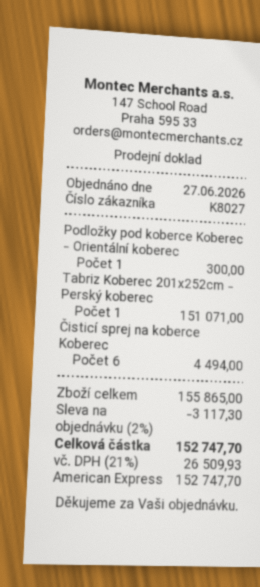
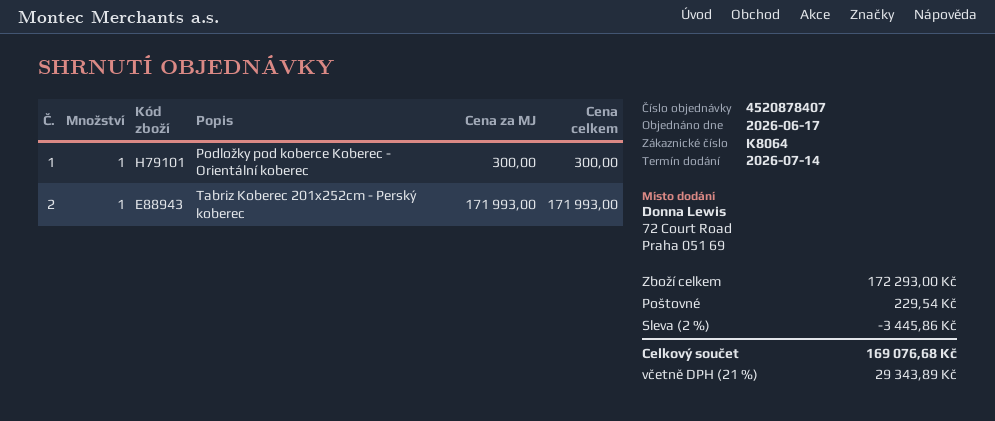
order date: 2026-06-27 -> 2026-06-17
customer number: K8027 -> K8064
Tabriz Koberec 201x252cm - Perský koberec: 1 for 151071.00 -> 1 for 171993.00
Čisticí sprej na koberce Koberec: 6 for 4494.00 -> none
subtotal: 155865.00 -> 172293.00
discount: 2% = 3117.30 -> 2% = 3445.86
shipping: none -> 229.54
tax: 21% = 26509.93 -> 21% = 29343.89
total: 152747.70 -> 169076.68

